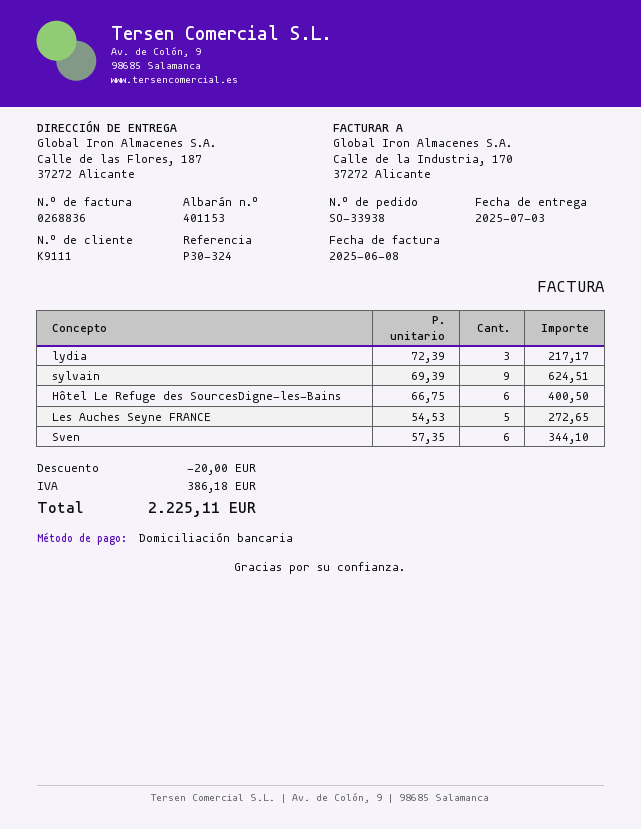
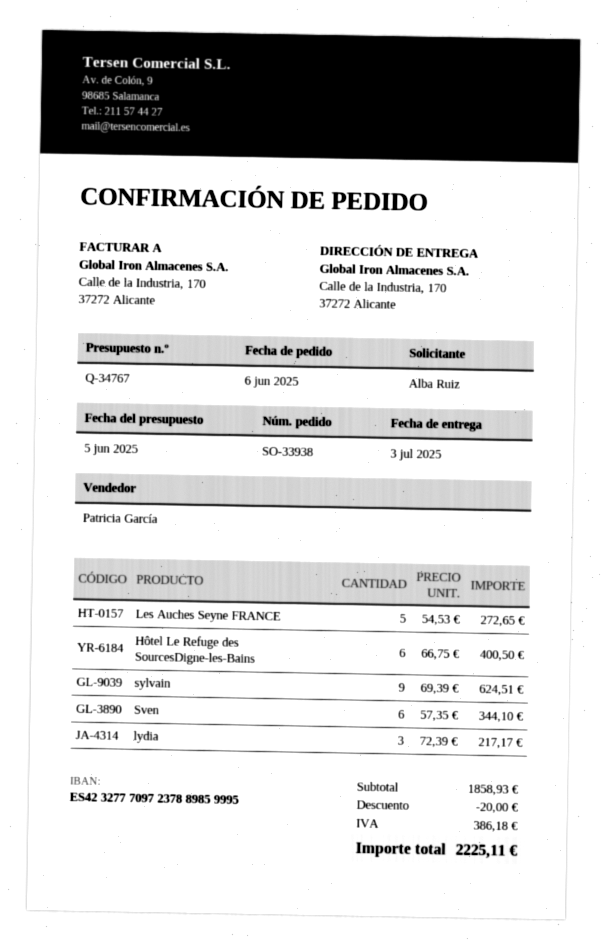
ship to: Calle de las Flores, 187, 37272 Alicante -> Calle de la Industria, 170, 37272 Alicante

